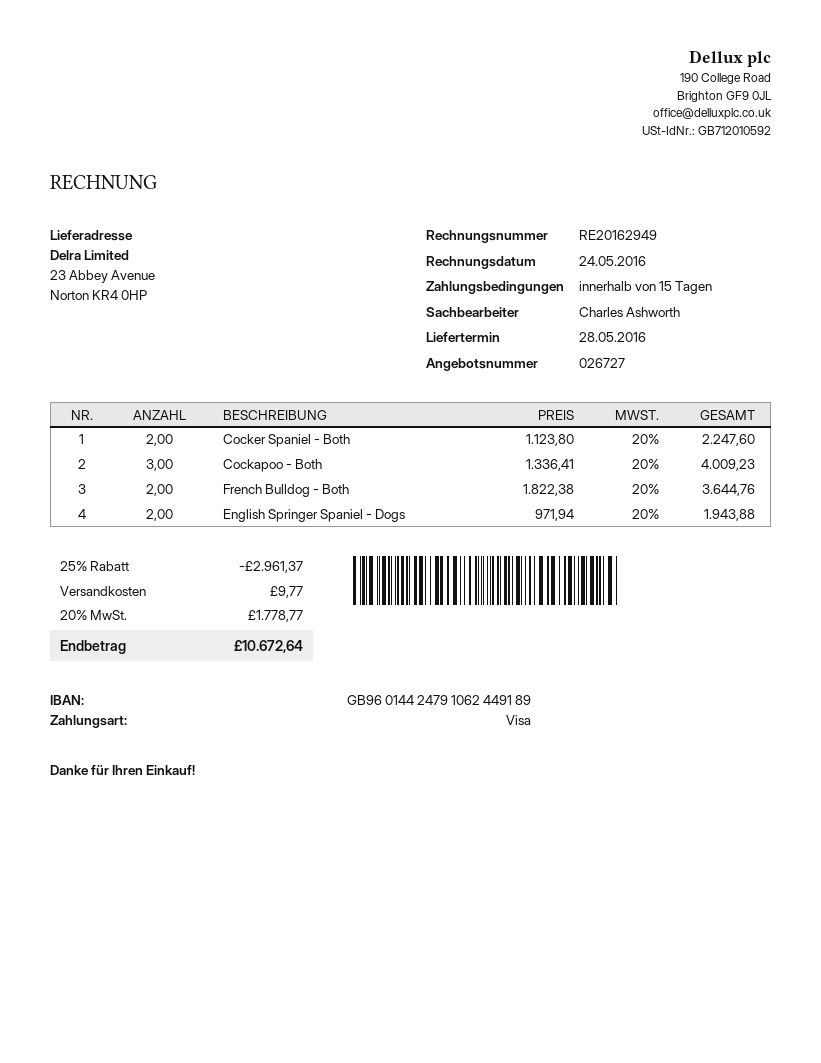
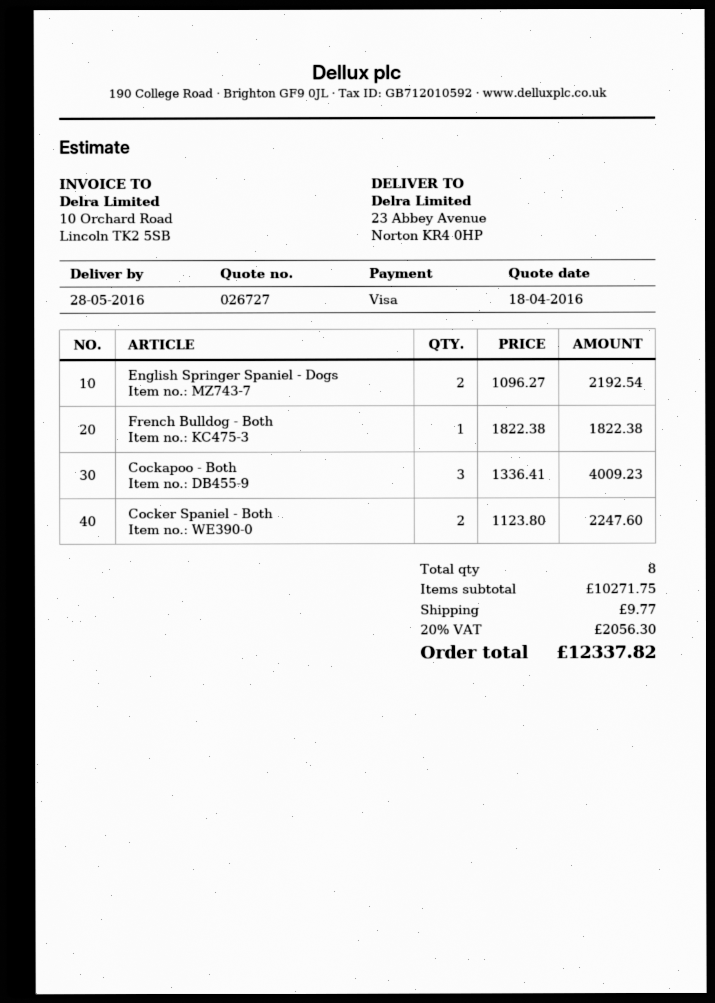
French Bulldog - Both: 2 x 1822.38 = 3644.76 -> 1 x 1822.38 = 1822.38
English Springer Spaniel - Dogs: 2 x 971.94 = 1943.88 -> 2 x 1096.27 = 2192.54
discount: 25% = 2961.37 -> none
tax: 20% = 1778.77 -> 20% = 2056.30
total: 10672.64 -> 12337.82

